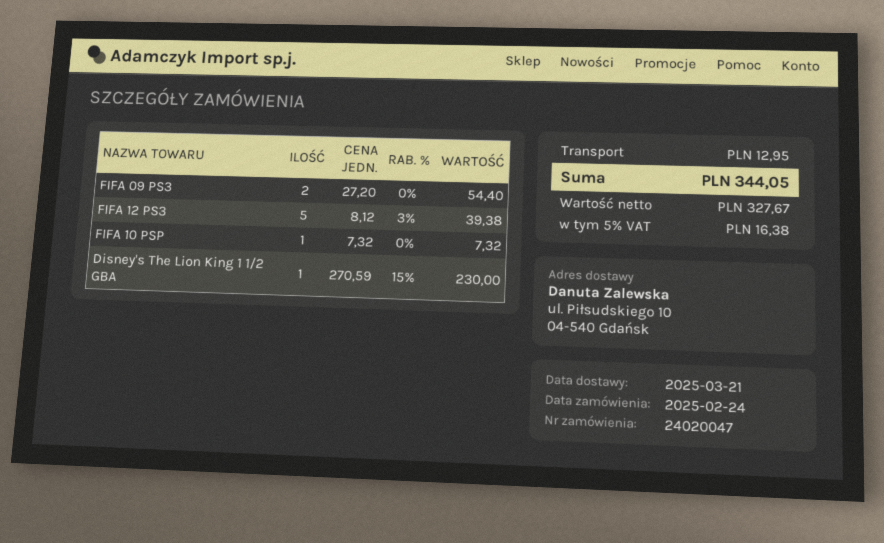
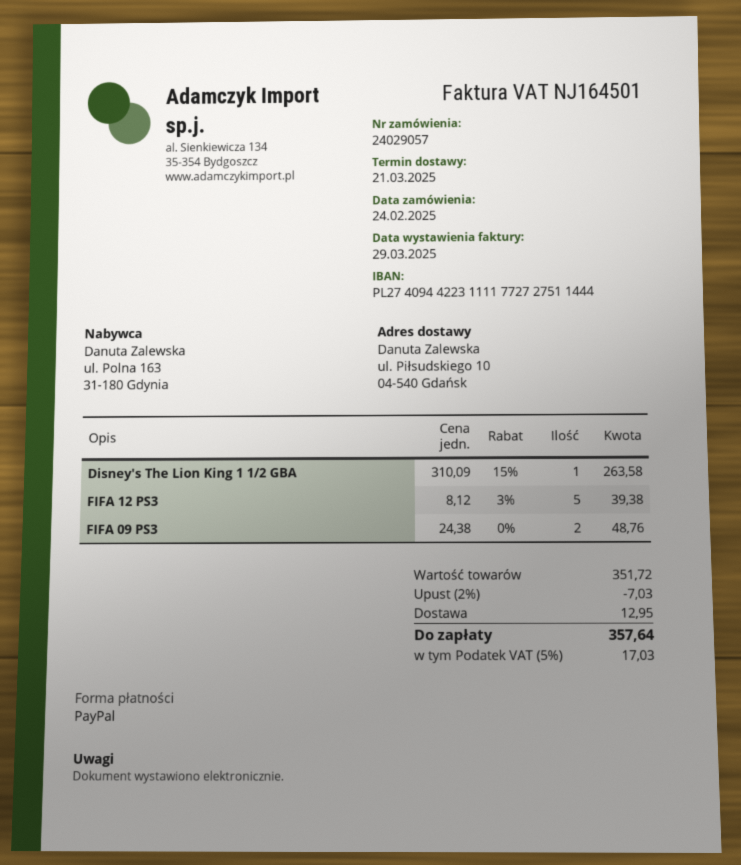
order number: 24020047 -> 24029057
FIFA 09 PS3: 2 x 27.20 = 54.40 -> 2 x 24.38 = 48.76
FIFA 10 PSP: 1 x 7.32 = 7.32 -> none
Disney's The Lion King 1 1/2 GBA: 1 x 270.59 - 15% = 230.00 -> 1 x 310.09 - 15% = 263.58
discount: none -> 2% = 7.03
tax: 5% = 16.38 -> 5% = 17.03
total: 344.05 -> 357.64

